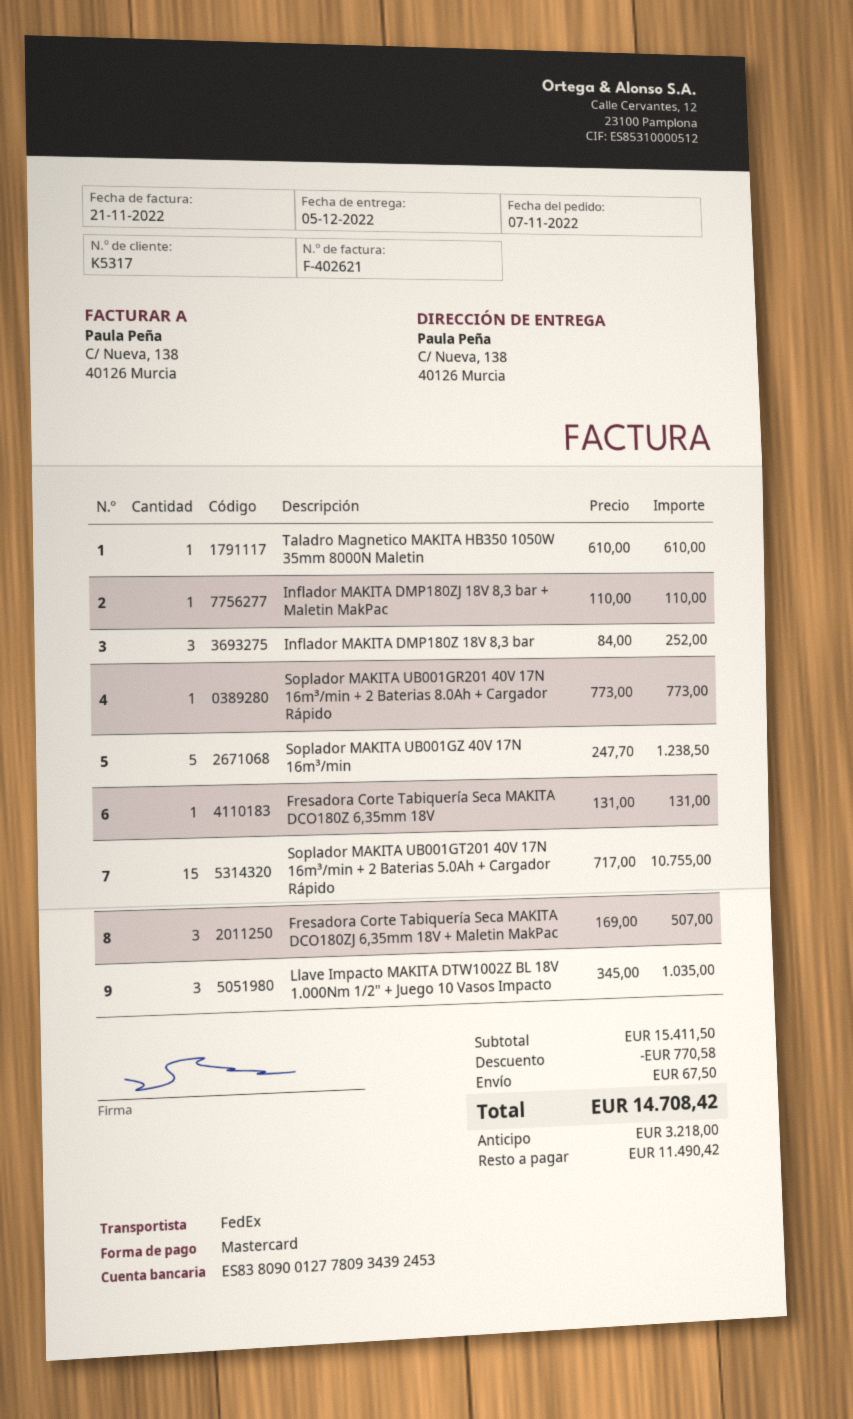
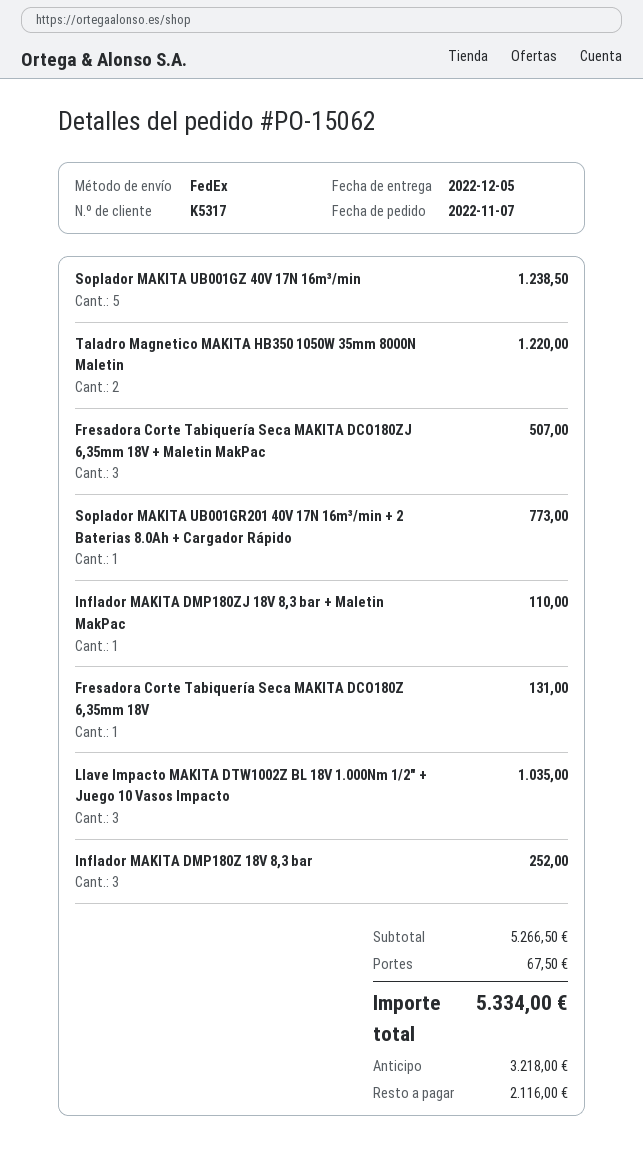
Taladro Magnetico MAKITA HB350 1050W 35mm 8000N Maletin: 1 for 610.00 -> 2 for 1220.00
Soplador MAKITA UB001GT201 40V 17N 16m³/min + 2 Baterias 5.0Ah + Cargador Rápido: 15 for 10755.00 -> none
subtotal: 15411.50 -> 5266.50
discount: 770.58 -> none
total: 14708.42 -> 5334.00
balance: 11490.42 -> 2116.00

